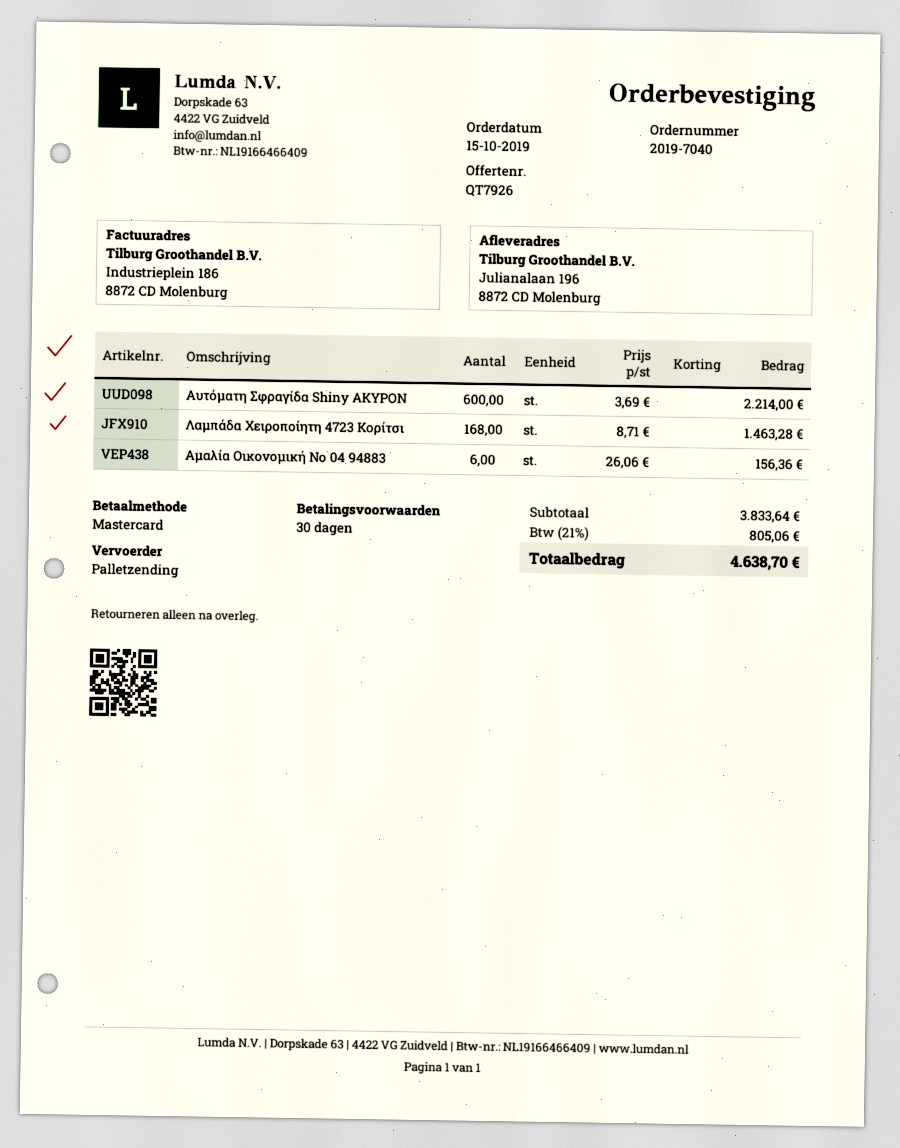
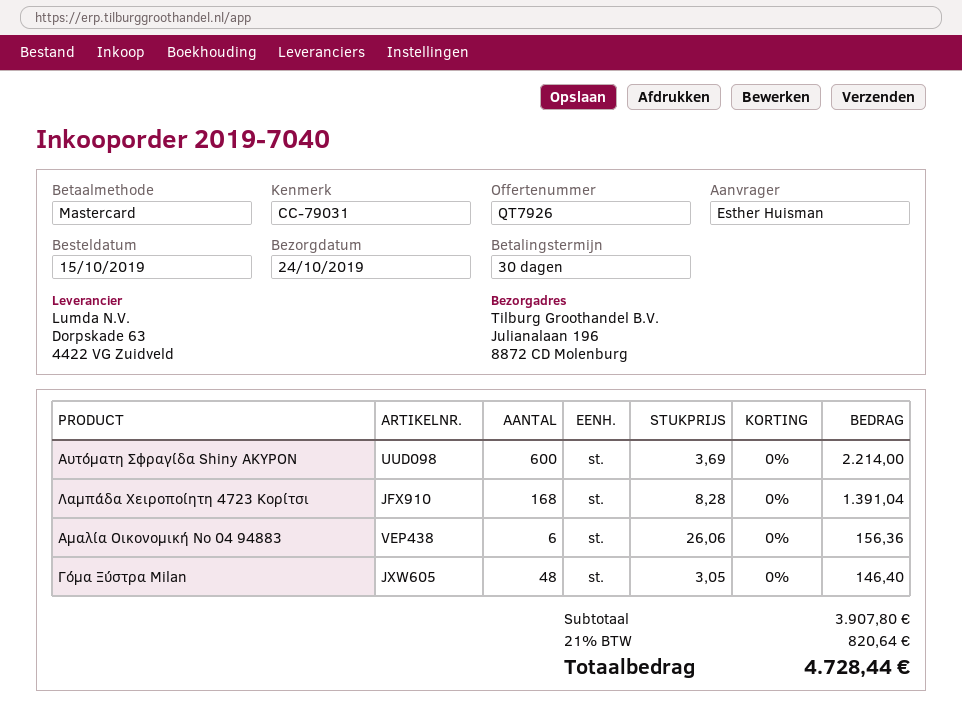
Λαμπάδα Χειροποίητη 4723 Κορίτσι: 168 x 8.71 = 1463.28 -> 168 x 8.28 = 1391.04
Γόμα Ξύστρα Milan: none -> 48 x 3.05 = 146.40
subtotal: 3833.64 -> 3907.80
tax: 21% = 805.06 -> 21% = 820.64
total: 4638.70 -> 4728.44

